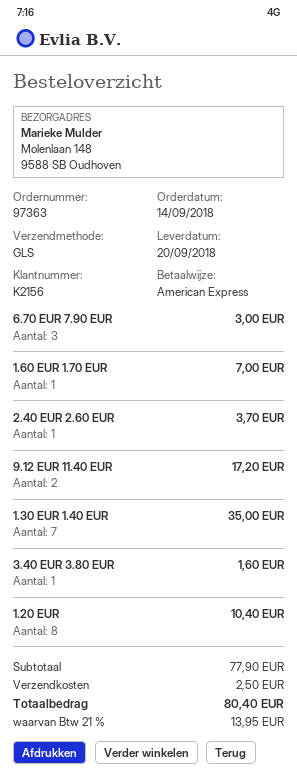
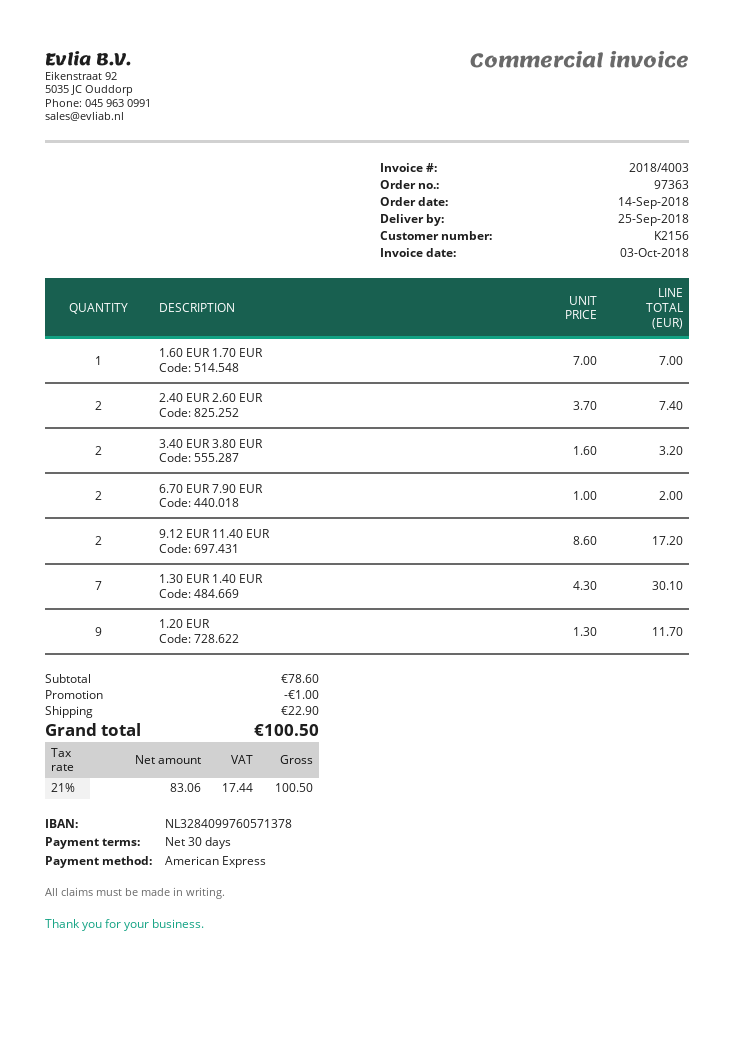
delivery date: 2018-09-20 -> 2018-09-25
6.70 EUR 7.90 EUR: 3 for 3.00 -> 2 for 2.00
2.40 EUR 2.60 EUR: 1 for 3.70 -> 2 for 7.40
1.30 EUR 1.40 EUR: 7 for 35.00 -> 7 for 30.10
3.40 EUR 3.80 EUR: 1 for 1.60 -> 2 for 3.20
1.20 EUR: 8 for 10.40 -> 9 for 11.70
subtotal: 77.90 -> 78.60
discount: none -> 1.00
shipping: 2.50 -> 22.90
tax: 21% = 13.95 -> 21% = 17.44
total: 80.40 -> 100.50

